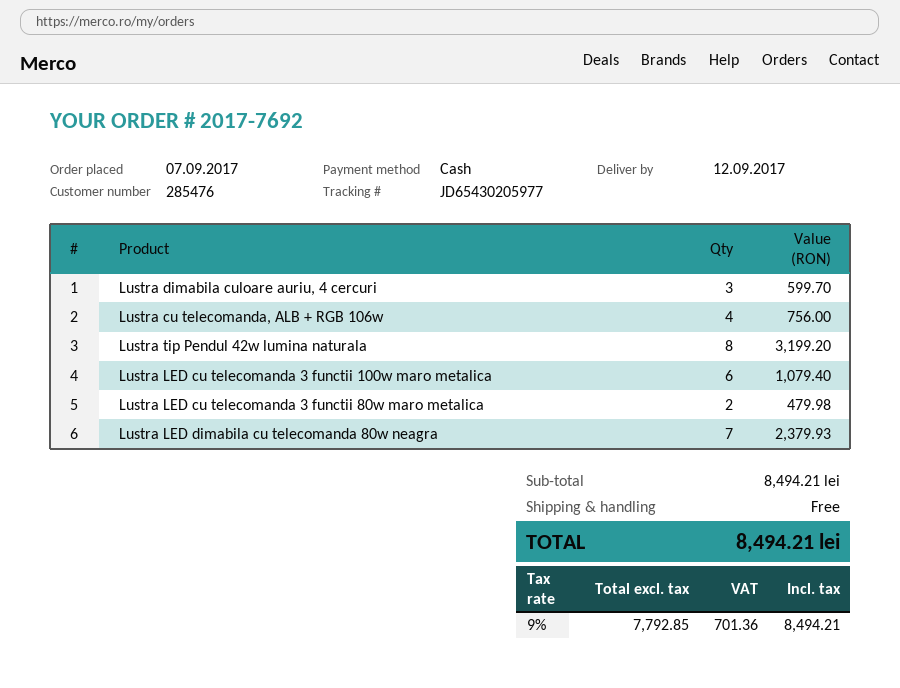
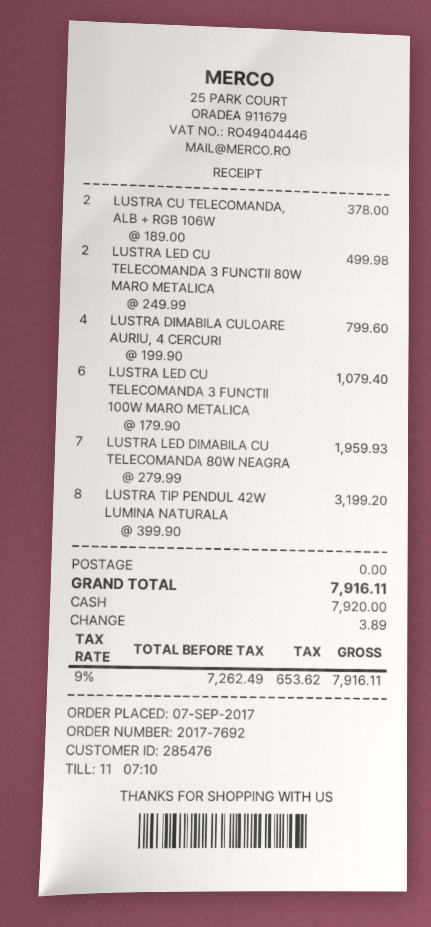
Lustra dimabila culoare auriu, 4 cercuri: 3 for 599.70 -> 4 for 799.60
Lustra cu telecomanda, ALB + RGB 106w: 4 for 756.00 -> 2 for 378.00
Lustra LED cu telecomanda 3 functii 80w maro metalica: 2 for 479.98 -> 2 for 499.98
Lustra LED dimabila cu telecomanda 80w neagra: 7 for 2379.93 -> 7 for 1959.93
net: 7792.85 -> 7262.49
tax: 9% = 701.36 -> 9% = 653.62
total: 8494.21 -> 7916.11

